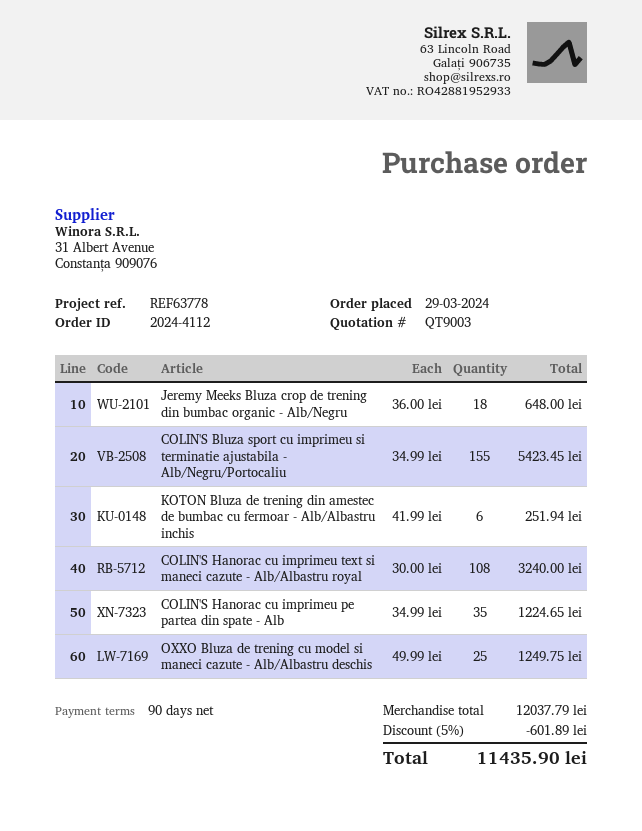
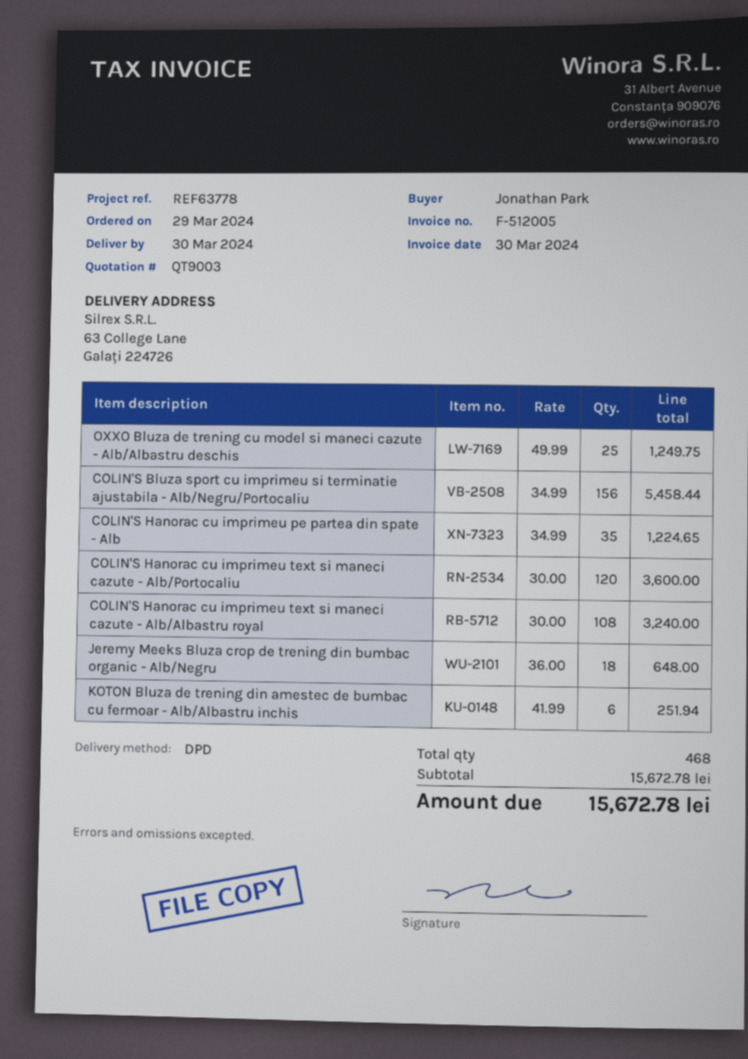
COLIN'S Bluza sport cu imprimeu si terminatie ajustabila - Alb/Negru/Portocaliu: 155 x 34.99 = 5423.45 -> 156 x 34.99 = 5458.44
COLIN'S Hanorac cu imprimeu text si maneci cazute - Alb/Portocaliu: none -> 120 x 30.00 = 3600.00
subtotal: 12037.79 -> 15672.78
discount: 5% = 601.89 -> none
total: 11435.90 -> 15672.78

